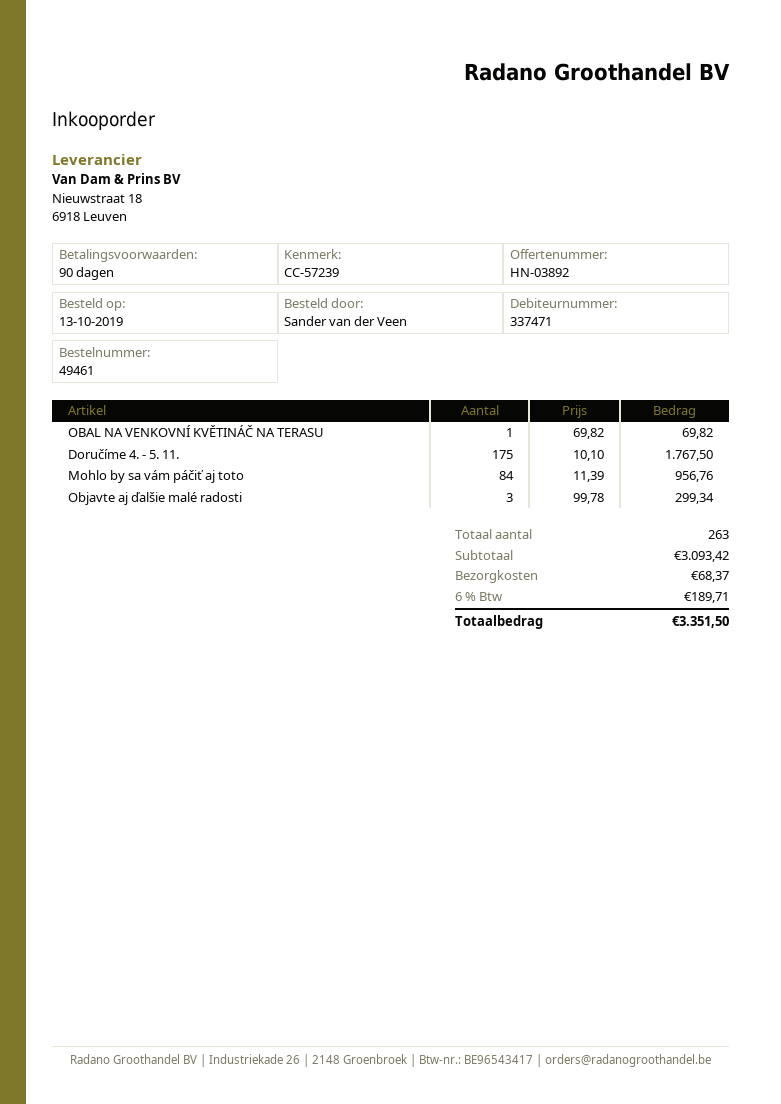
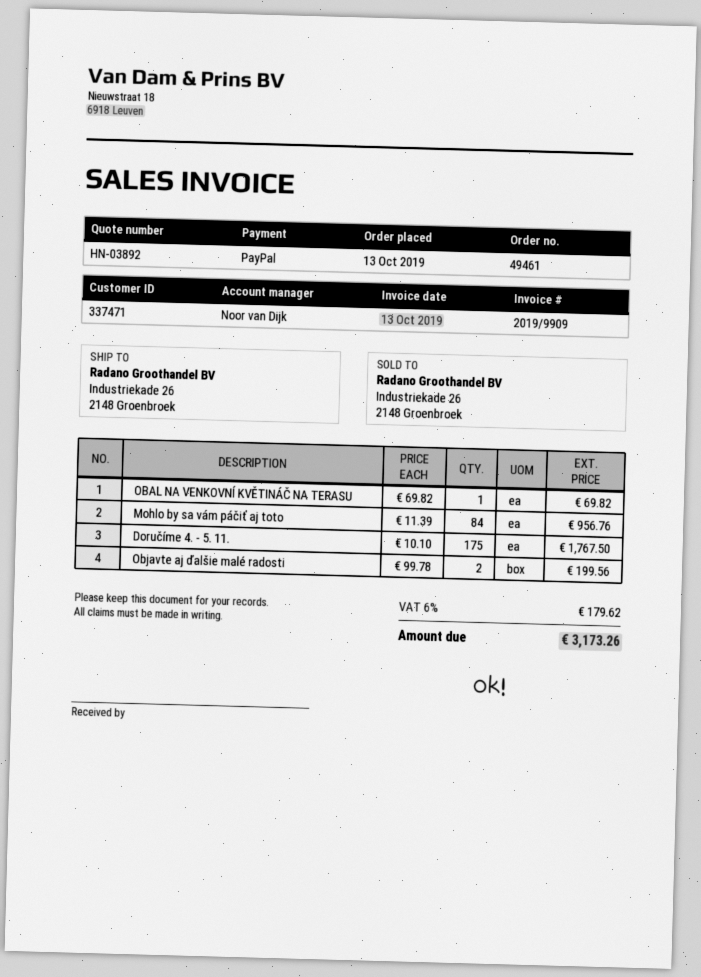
Objavte aj ďalšie malé radosti: 3 x 99.78 = 299.34 -> 2 x 99.78 = 199.56
shipping: 68.37 -> none
tax: 6% = 189.71 -> 6% = 179.62
total: 3351.50 -> 3173.26

